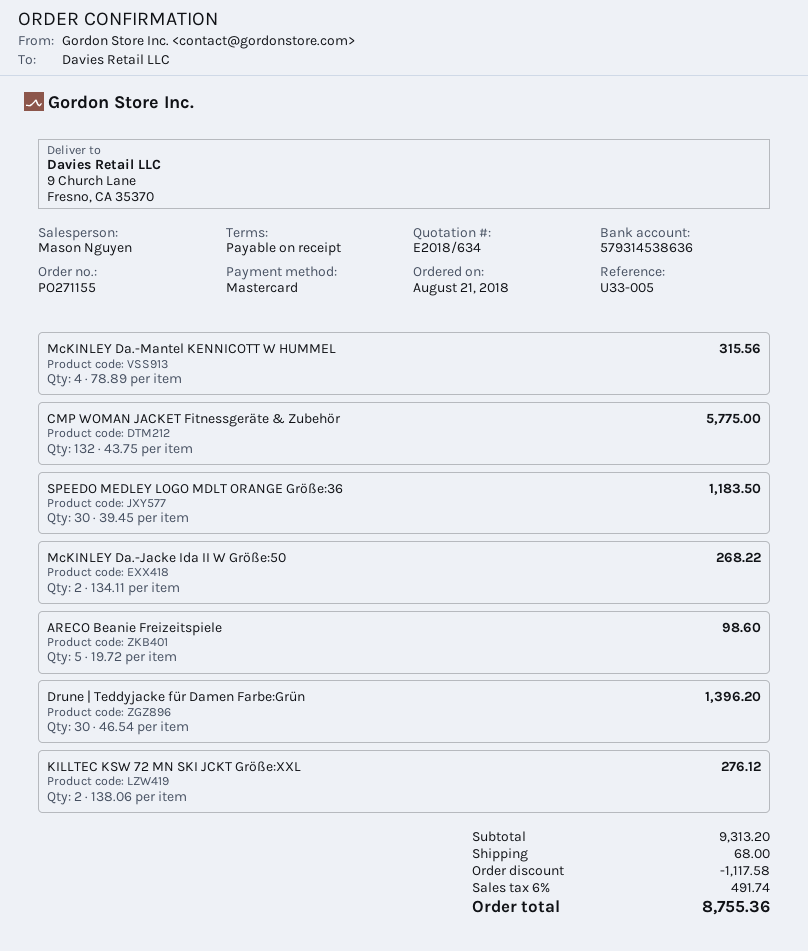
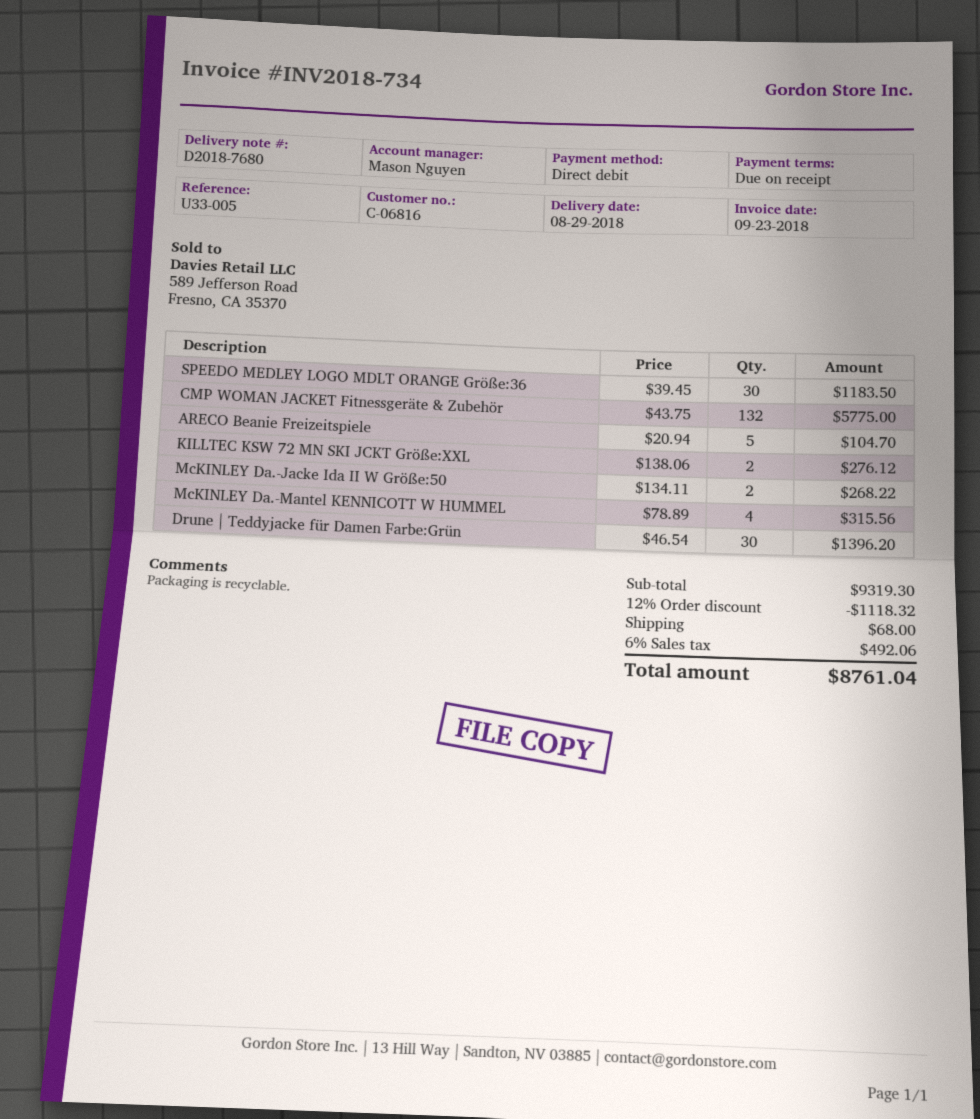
payment method: Mastercard -> direct debit
ARECO Beanie Freizeitspiele: 5 x 19.72 = 98.60 -> 5 x 20.94 = 104.70
subtotal: 9313.20 -> 9319.30
discount: 1117.58 -> 1118.32
tax: 6% = 491.74 -> 6% = 492.06
total: 8755.36 -> 8761.04

